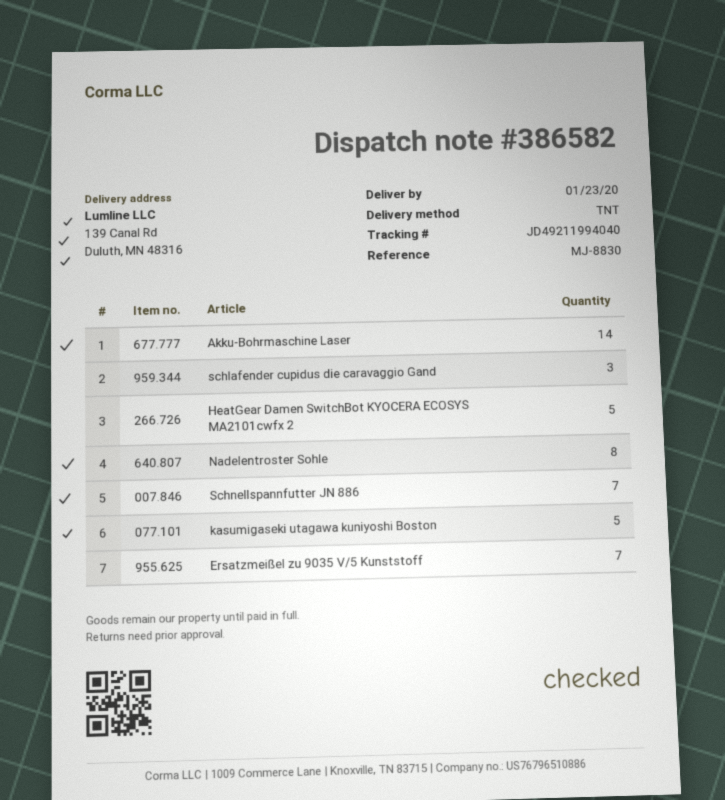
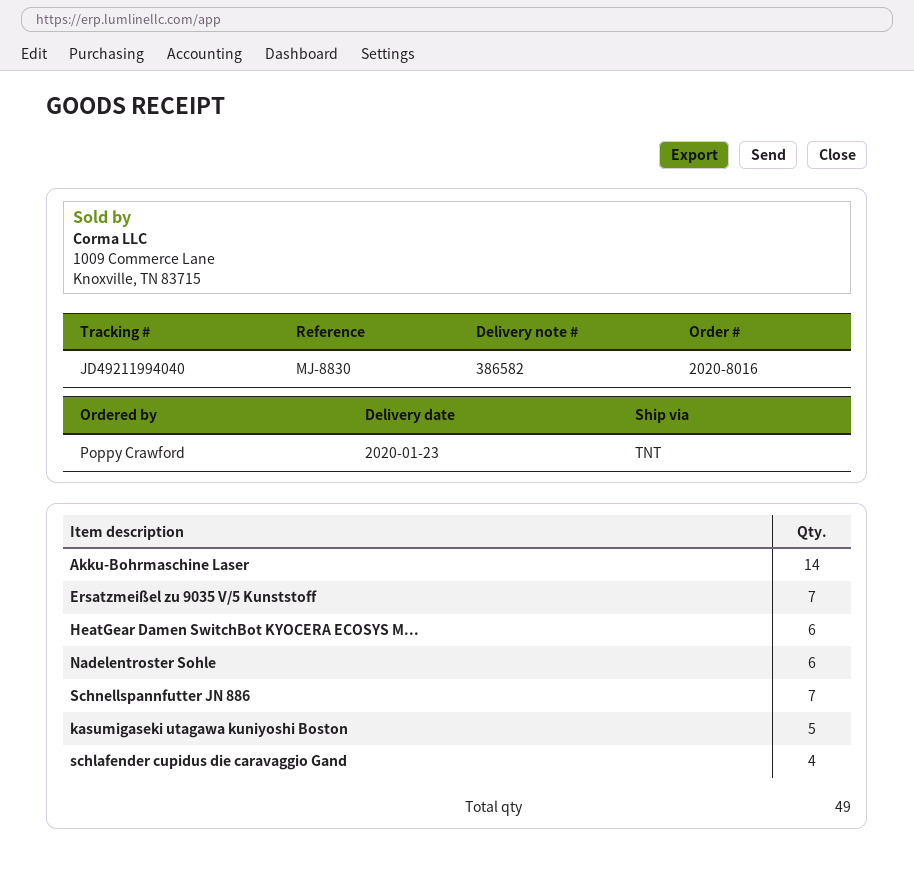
schlafender cupidus die caravaggio Gand: 3 -> 4
HeatGear Damen SwitchBot KYOCERA ECOSYS MA2101cwfx 2: 5 -> 6
Nadelentroster Sohle: 8 -> 6

